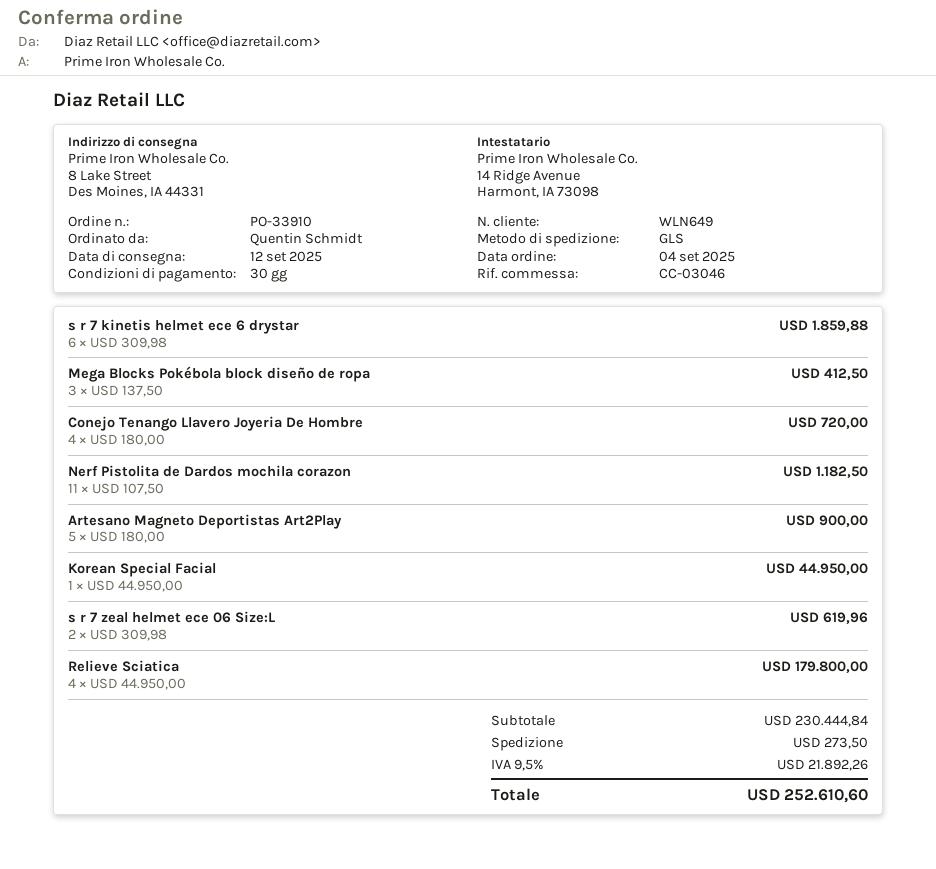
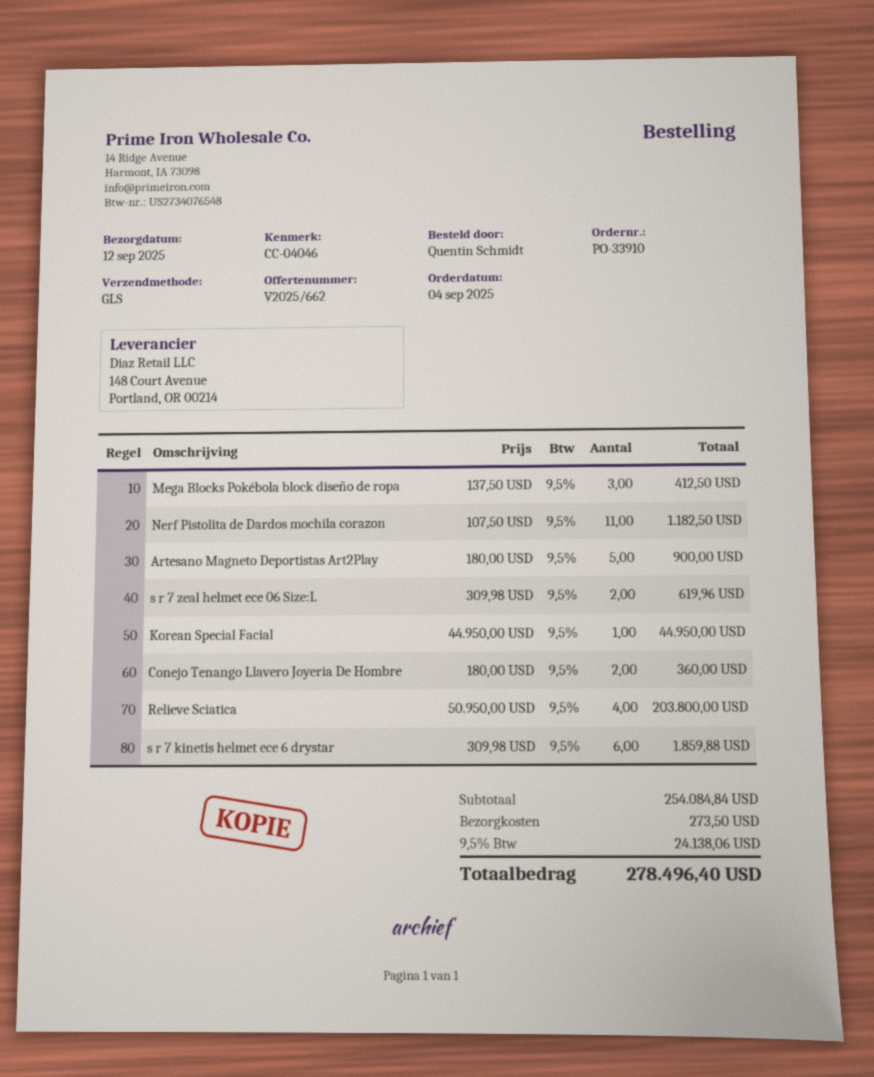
reference: CC-03046 -> CC-04046
Conejo Tenango Llavero Joyeria De Hombre: 4 x 180.00 = 720.00 -> 2 x 180.00 = 360.00
Relieve Sciatica: 4 x 44950.00 = 179800.00 -> 4 x 50950.00 = 203800.00
subtotal: 230444.84 -> 254084.84
tax: 9.5% = 21892.26 -> 9.5% = 24138.06
total: 252610.60 -> 278496.40

